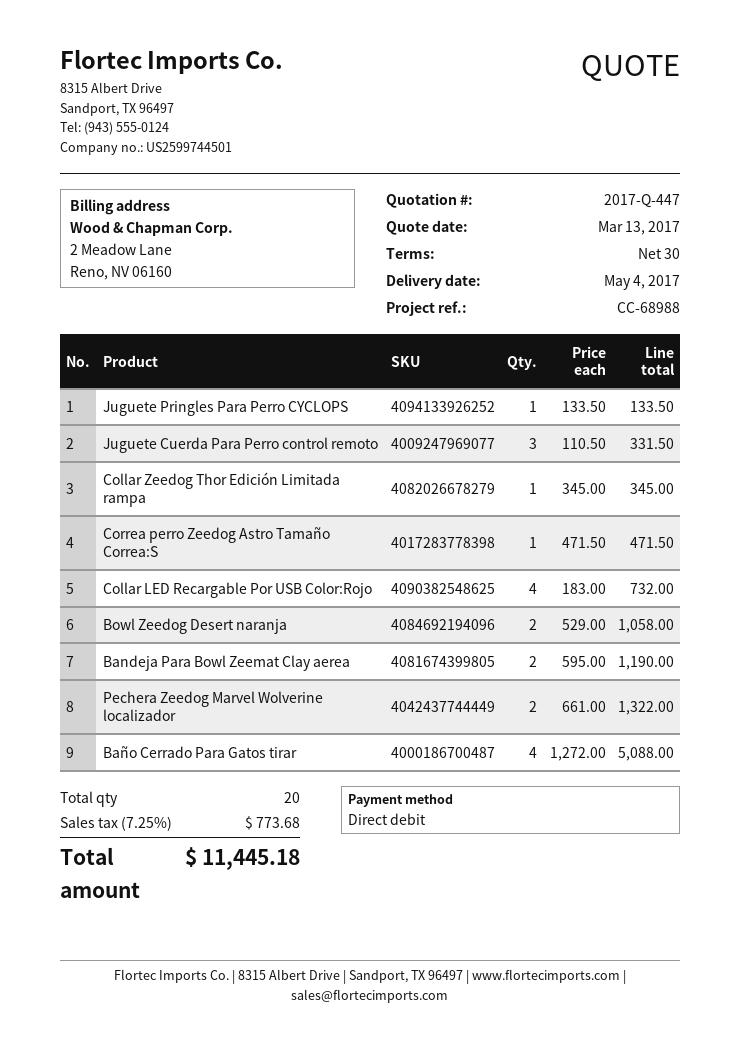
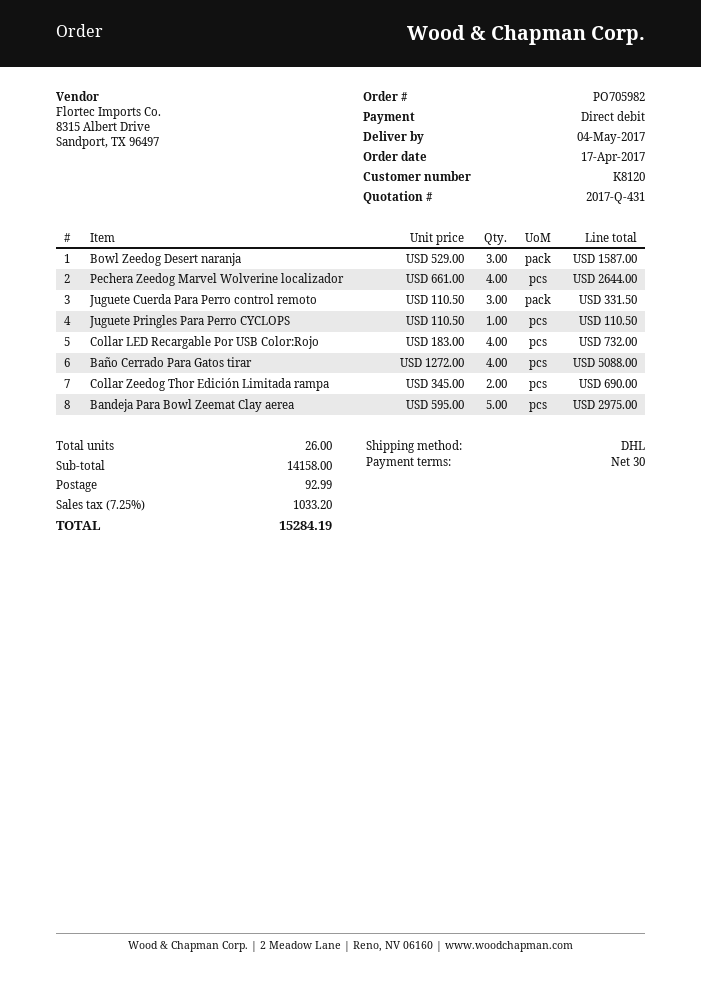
quote number: 2017-Q-447 -> 2017-Q-431
Juguete Pringles Para Perro CYCLOPS: 1 x 133.50 = 133.50 -> 1 x 110.50 = 110.50
Collar Zeedog Thor Edición Limitada rampa: 1 x 345.00 = 345.00 -> 2 x 345.00 = 690.00
Correa perro Zeedog Astro Tamaño Correa:S: 1 x 471.50 = 471.50 -> none
Bowl Zeedog Desert naranja: 2 x 529.00 = 1058.00 -> 3 x 529.00 = 1587.00
Bandeja Para Bowl Zeemat Clay aerea: 2 x 595.00 = 1190.00 -> 5 x 595.00 = 2975.00
Pechera Zeedog Marvel Wolverine localizador: 2 x 661.00 = 1322.00 -> 4 x 661.00 = 2644.00
total quantity: 20 -> 26
shipping: none -> 92.99
tax: 7.25% = 773.68 -> 7.25% = 1033.20
total: 11445.18 -> 15284.19

